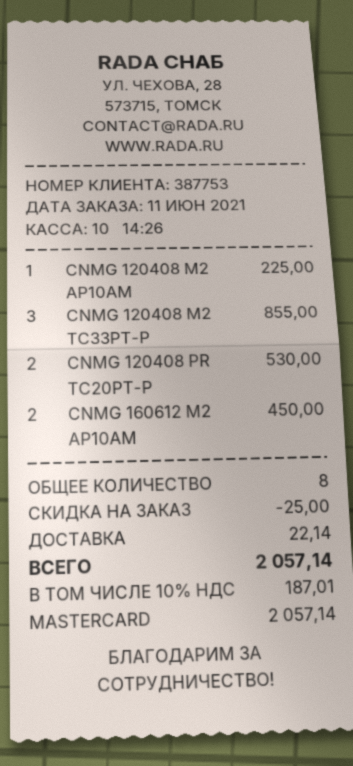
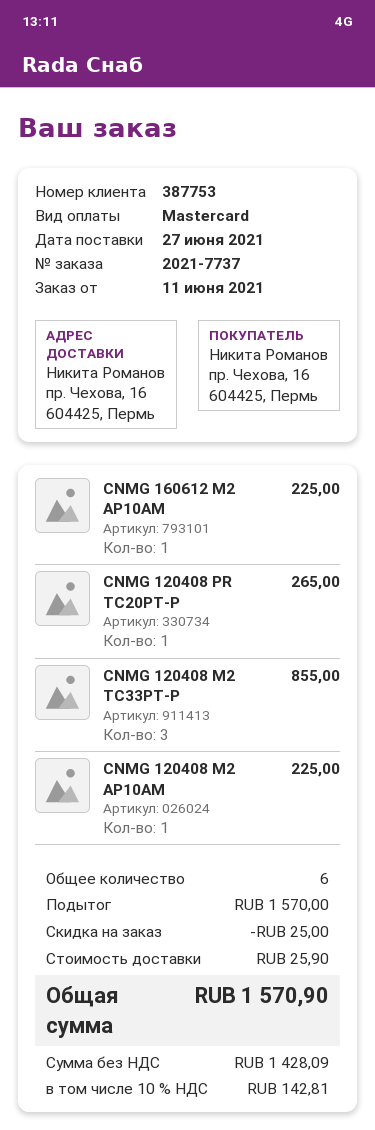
CNMG 120408 PR TC20PT-P: 2 for 530.00 -> 1 for 265.00
CNMG 160612 M2 AP10AM: 2 for 450.00 -> 1 for 225.00
total quantity: 8 -> 6
shipping: 22.14 -> 25.90
tax: 10% = 187.01 -> 10% = 142.81
total: 2057.14 -> 1570.90

